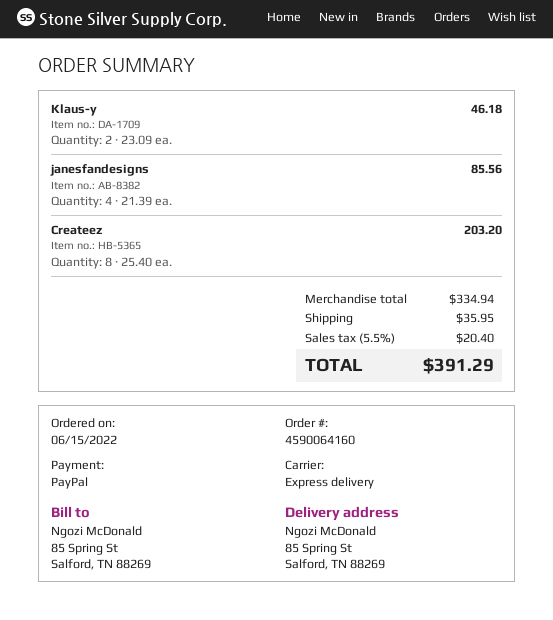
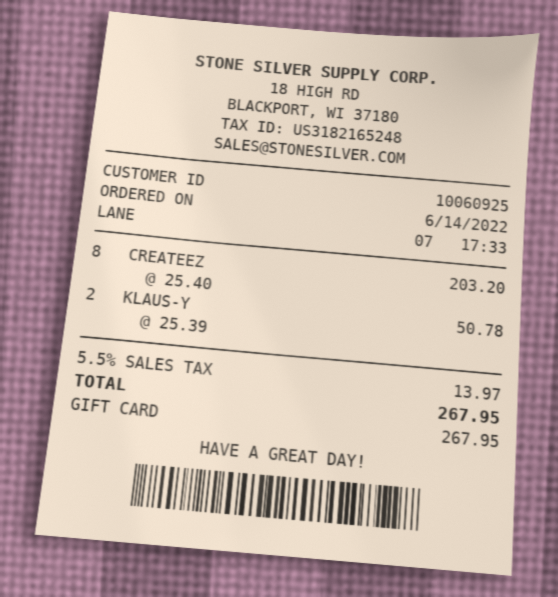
order date: 2022-06-15 -> 2022-06-14
payment method: PayPal -> gift card
Klaus-y: 2 x 23.09 = 46.18 -> 2 x 25.39 = 50.78
janesfandesigns: 4 x 21.39 = 85.56 -> none
shipping: 35.95 -> none
tax: 5.5% = 20.40 -> 5.5% = 13.97
total: 391.29 -> 267.95

